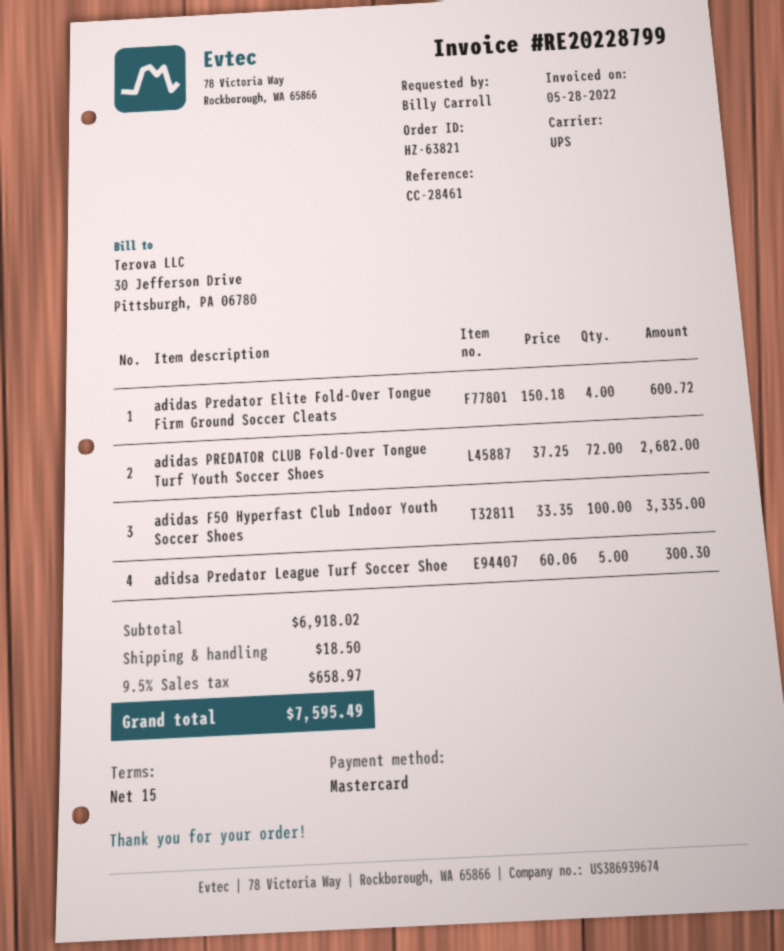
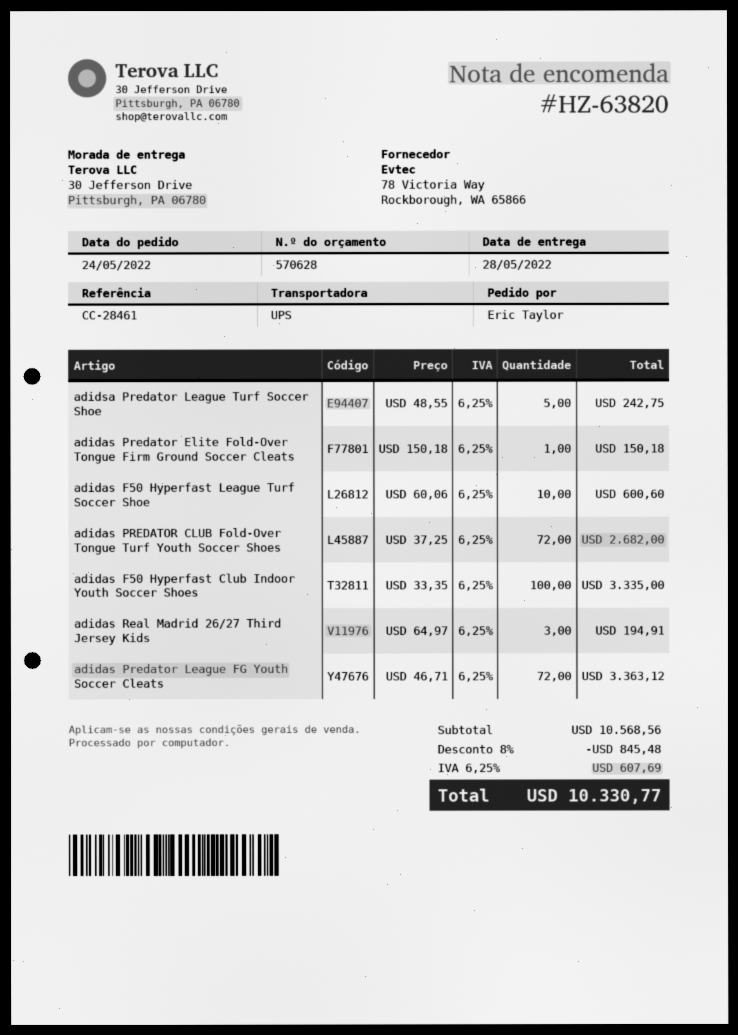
order number: HZ-63821 -> HZ-63820
ordered by: Billy Carroll -> Eric Taylor
adidas Predator Elite Fold-Over Tongue Firm Ground Soccer Cleats: 4 x 150.18 = 600.72 -> 1 x 150.18 = 150.18
adidsa Predator League Turf Soccer Shoe: 5 x 60.06 = 300.30 -> 5 x 48.55 = 242.75
adidas F50 Hyperfast League Turf Soccer Shoe: none -> 10 x 60.06 = 600.60
adidas Real Madrid 26/27 Third Jersey Kids: none -> 3 x 64.97 = 194.91
adidas Predator League FG Youth Soccer Cleats: none -> 72 x 46.71 = 3363.12
subtotal: 6918.02 -> 10568.56
discount: none -> 8% = 845.48
shipping: 18.50 -> none
tax: 9.5% = 658.97 -> 6.25% = 607.69
total: 7595.49 -> 10330.77

